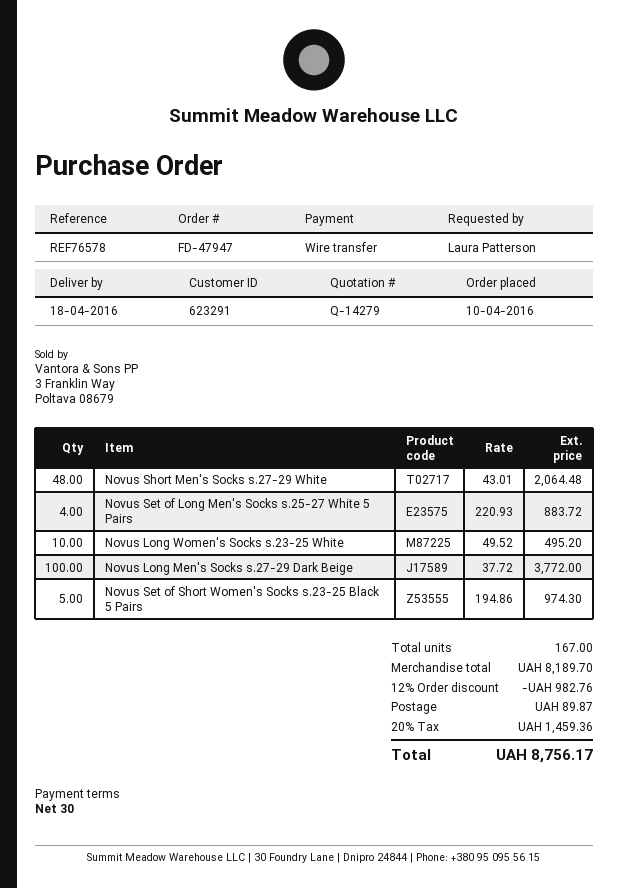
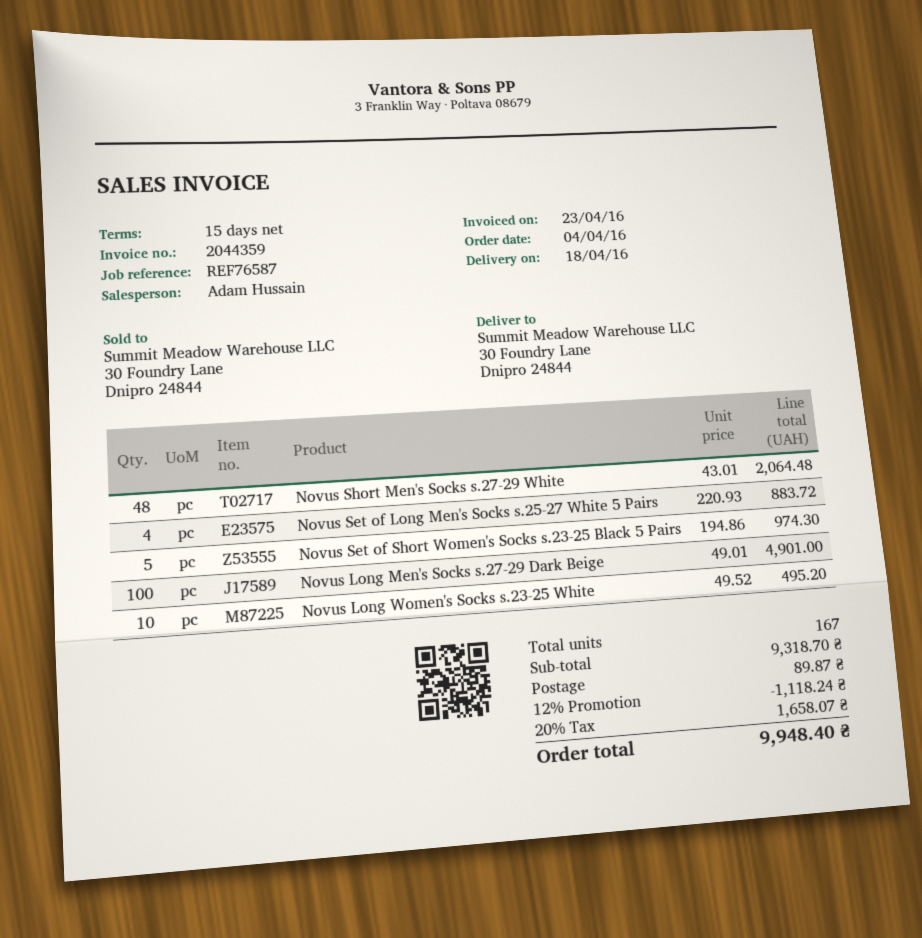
order date: 2016-04-10 -> 2016-04-04
payment terms: 30 days -> 15 days
reference: REF76578 -> REF76587
Novus Long Men's Socks s.27-29 Dark Beige: 100 x 37.72 = 3772.00 -> 100 x 49.01 = 4901.00
subtotal: 8189.70 -> 9318.70
discount: 12% = 982.76 -> 12% = 1118.24
tax: 20% = 1459.36 -> 20% = 1658.07
total: 8756.17 -> 9948.40

